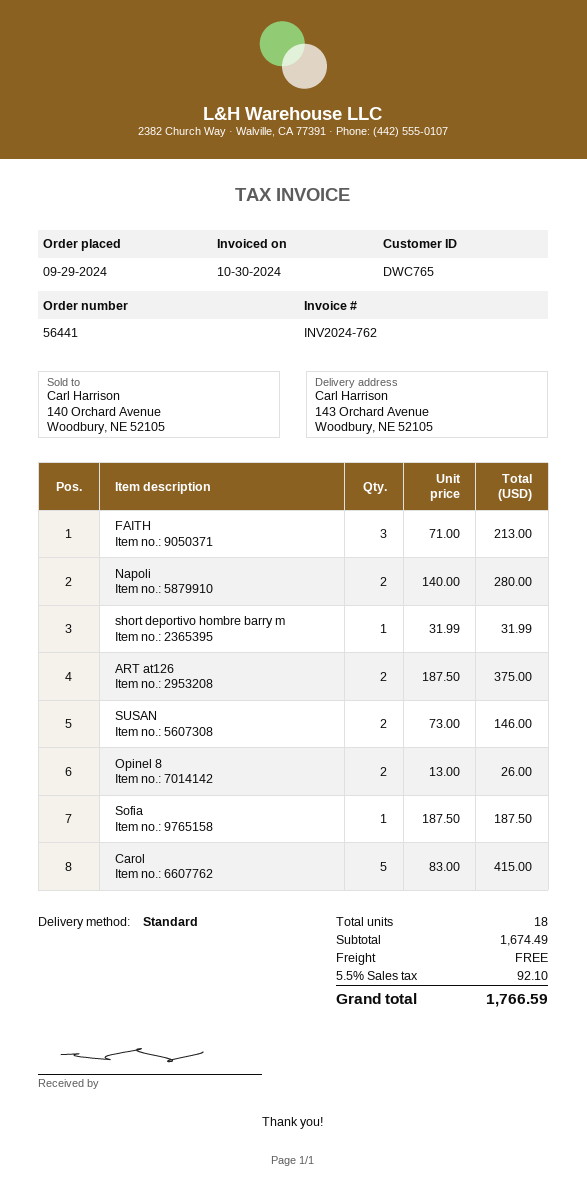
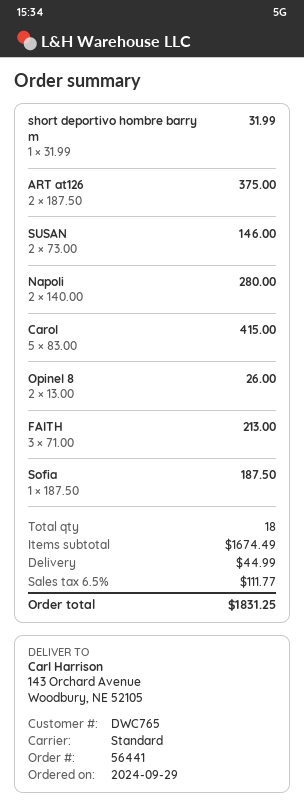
shipping: 0.00 -> 44.99
tax: 5.5% = 92.10 -> 6.5% = 111.77
total: 1766.59 -> 1831.25

